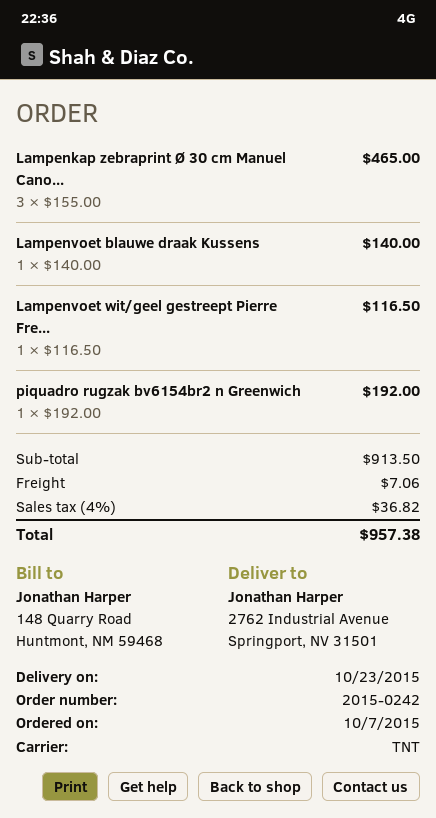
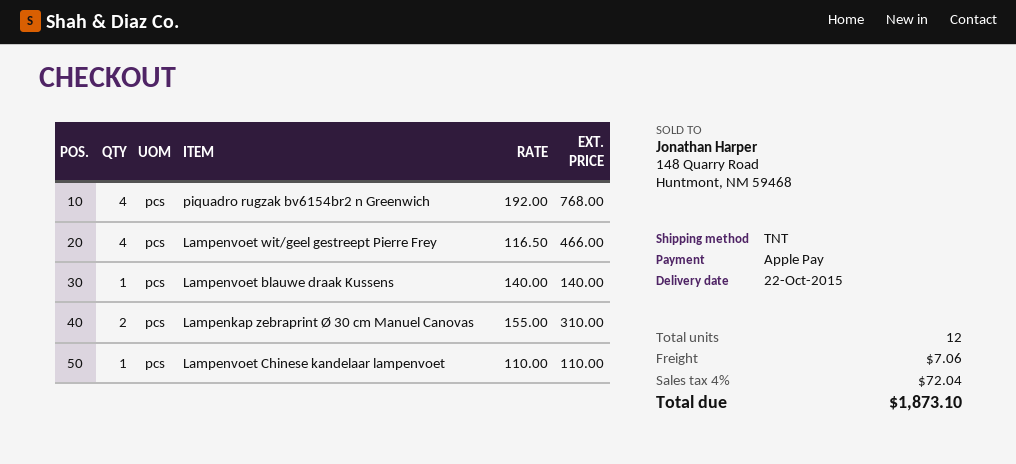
delivery date: 2015-10-23 -> 2015-10-22
Lampenkap zebraprint Ø 30 cm Manuel Cano...: 3 x 155.00 = 465.00 -> 2 x 155.00 = 310.00
Lampenvoet wit/geel gestreept Pierre Fre...: 1 x 116.50 = 116.50 -> 4 x 116.50 = 466.00
piquadro rugzak bv6154br2 n Greenwich: 1 x 192.00 = 192.00 -> 4 x 192.00 = 768.00
Lampenvoet Chinese kandelaar lampenvoet: none -> 1 x 110.00 = 110.00
tax: 4% = 36.82 -> 4% = 72.04
total: 957.38 -> 1873.10

